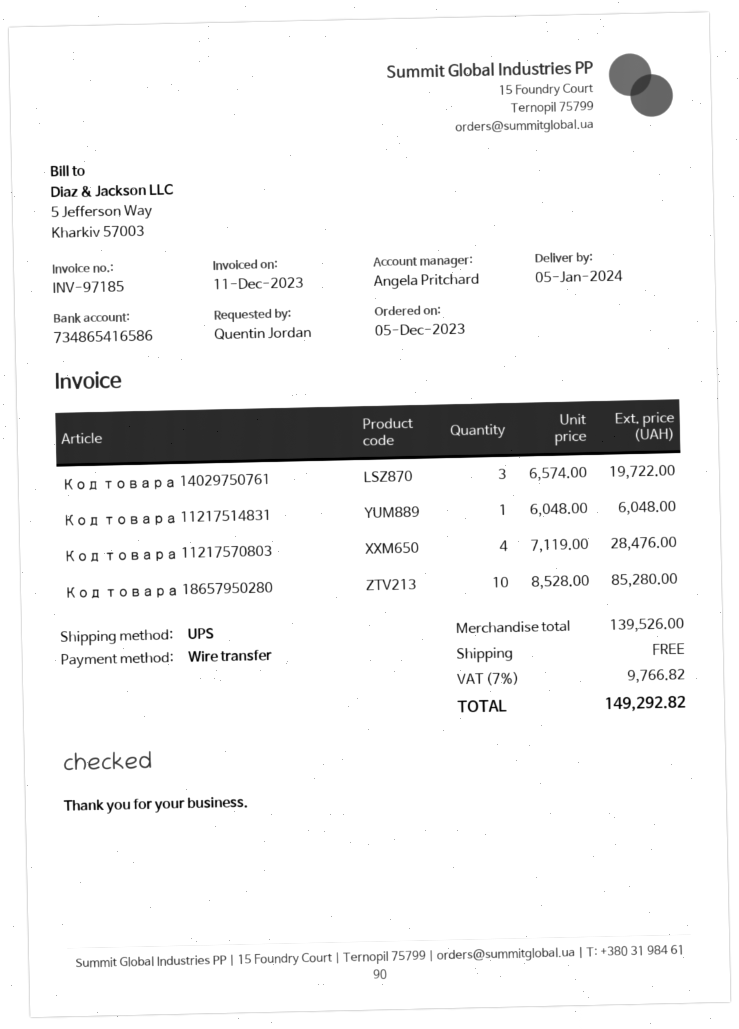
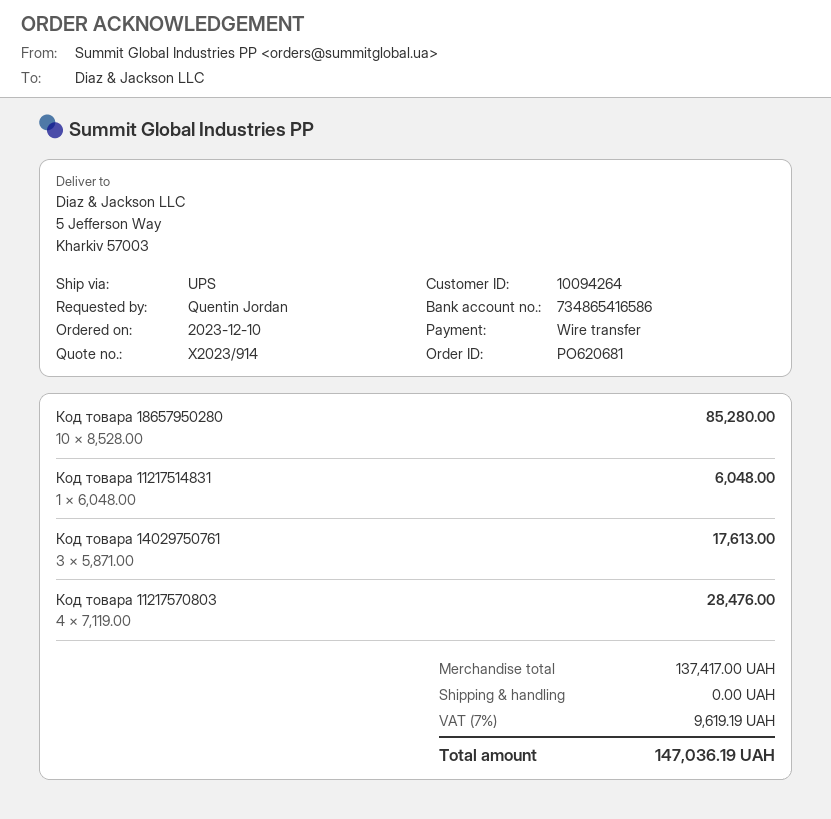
order date: 2023-12-05 -> 2023-12-10
Код товара 14029750761: 3 x 6574.00 = 19722.00 -> 3 x 5871.00 = 17613.00
subtotal: 139526.00 -> 137417.00
tax: 7% = 9766.82 -> 7% = 9619.19
total: 149292.82 -> 147036.19

